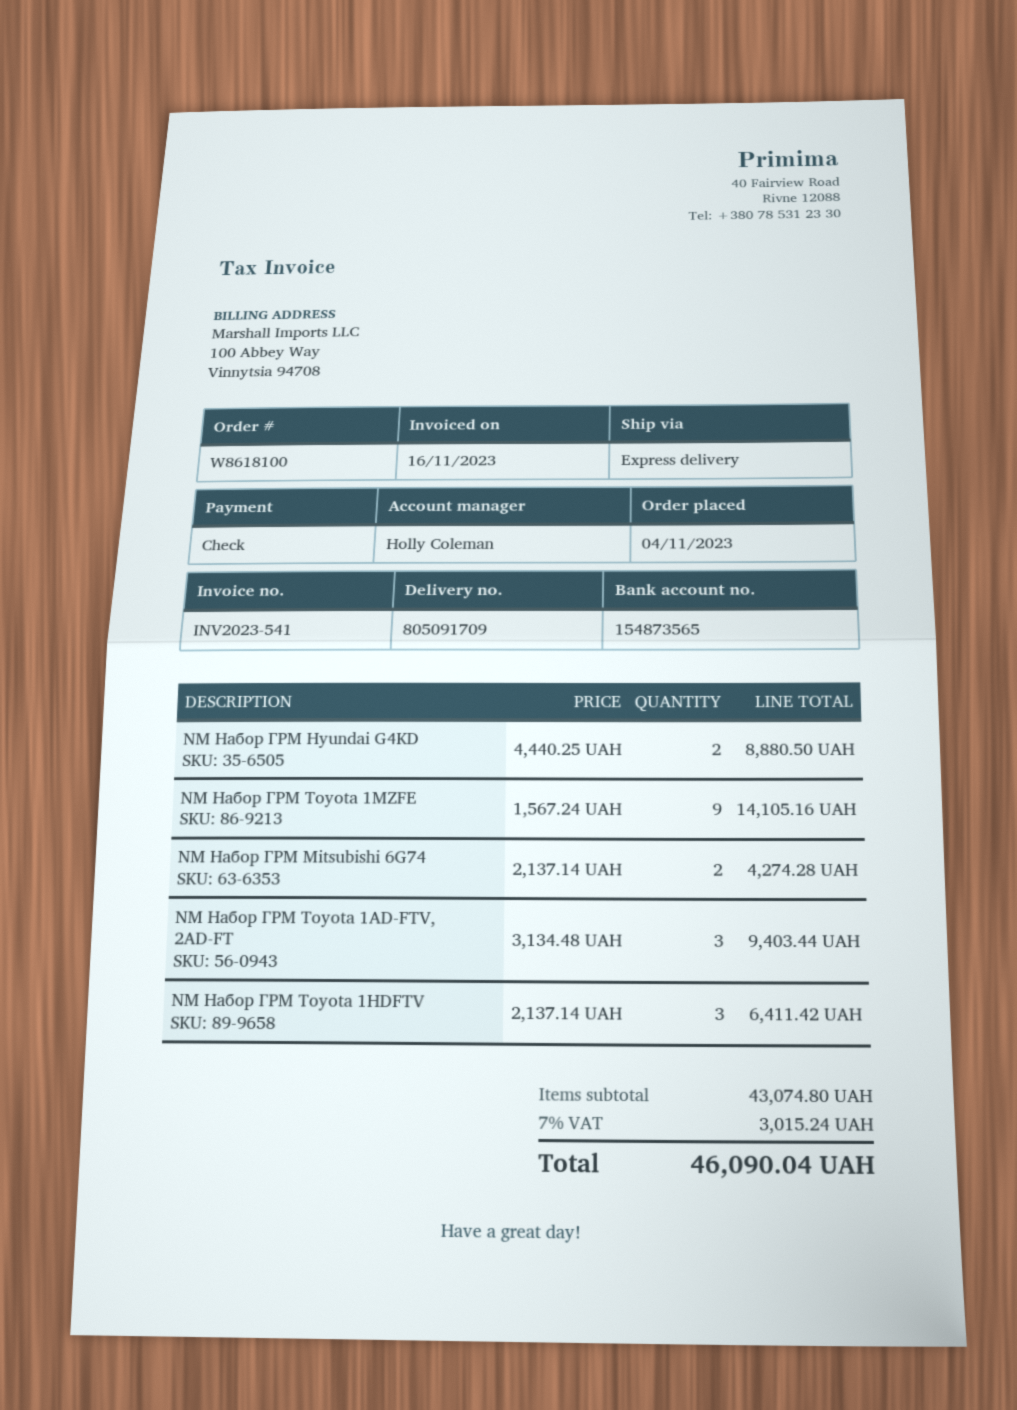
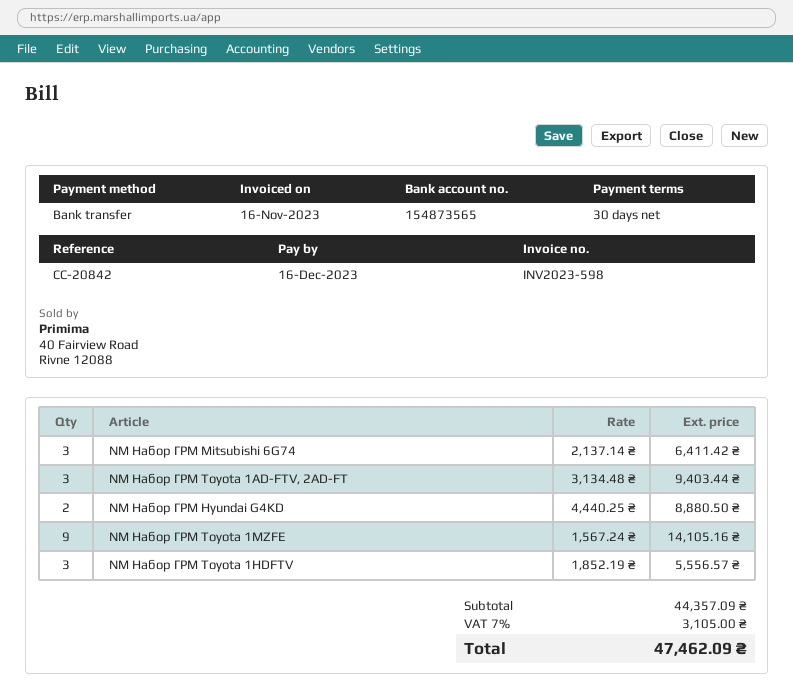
invoice number: INV2023-541 -> INV2023-598
payment method: cheque -> bank transfer
NM Набор ГРМ Mitsubishi 6G74: 2 x 2137.14 = 4274.28 -> 3 x 2137.14 = 6411.42
NM Набор ГРМ Toyota 1HDFTV: 3 x 2137.14 = 6411.42 -> 3 x 1852.19 = 5556.57
subtotal: 43074.80 -> 44357.09
tax: 7% = 3015.24 -> 7% = 3105.00
total: 46090.04 -> 47462.09

